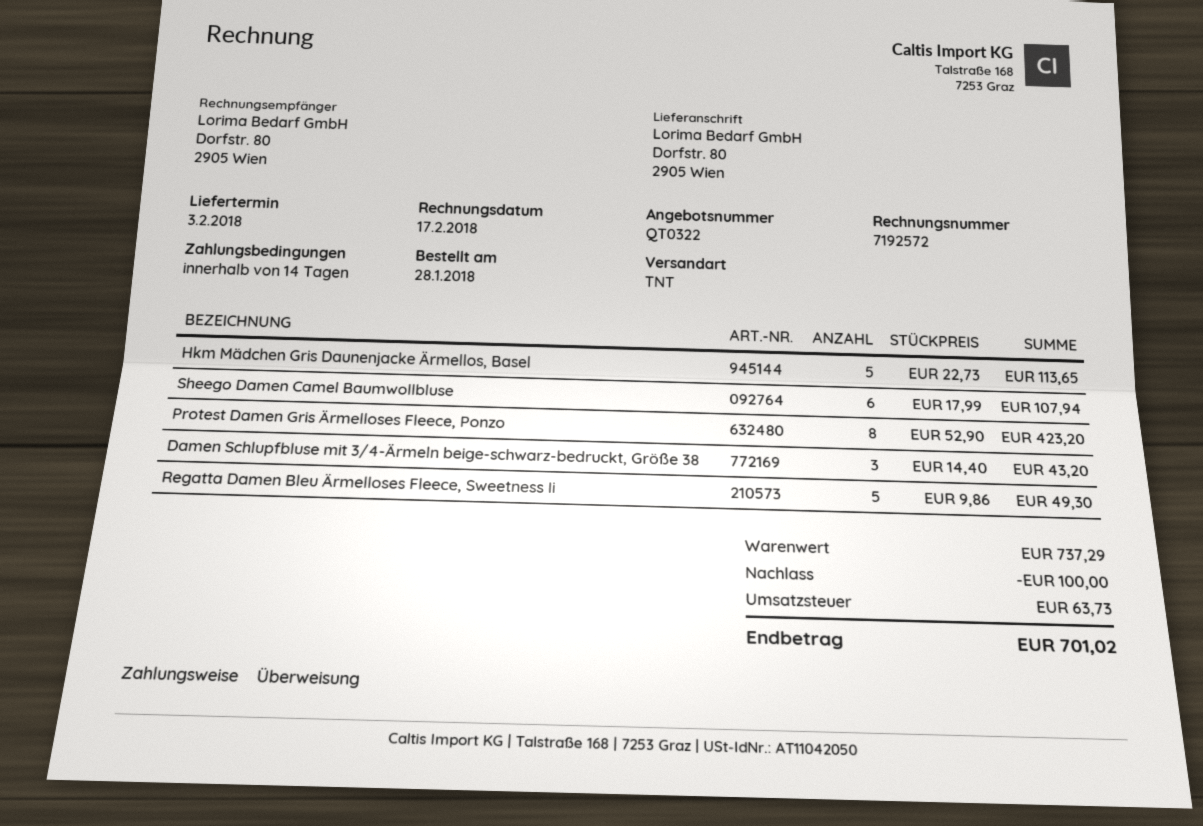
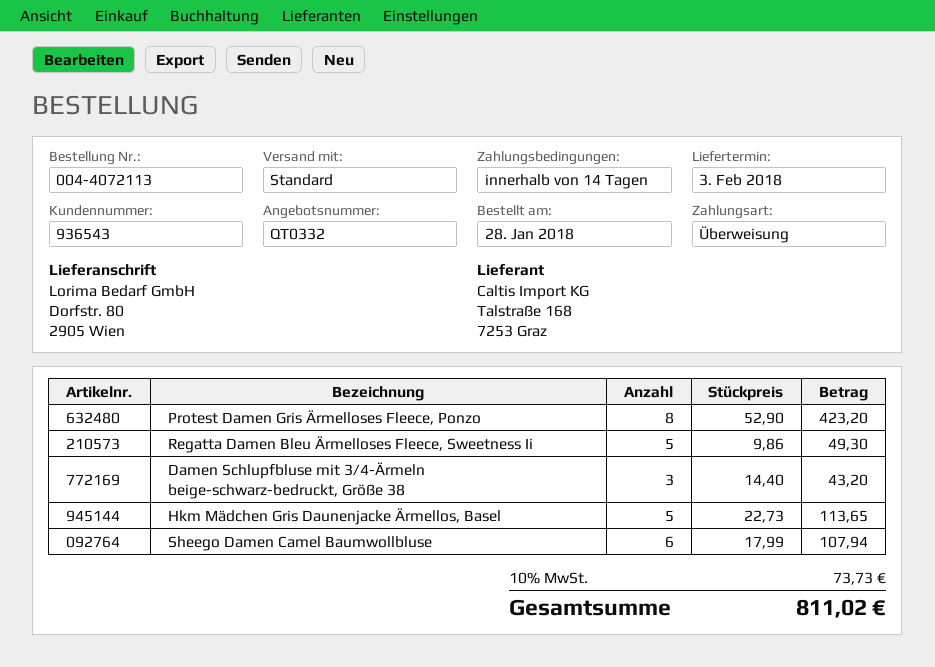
quote number: QT0322 -> QT0332
shipping method: TNT -> standard
discount: 100.00 -> none
tax: 63.73 -> 73.73
total: 701.02 -> 811.02

